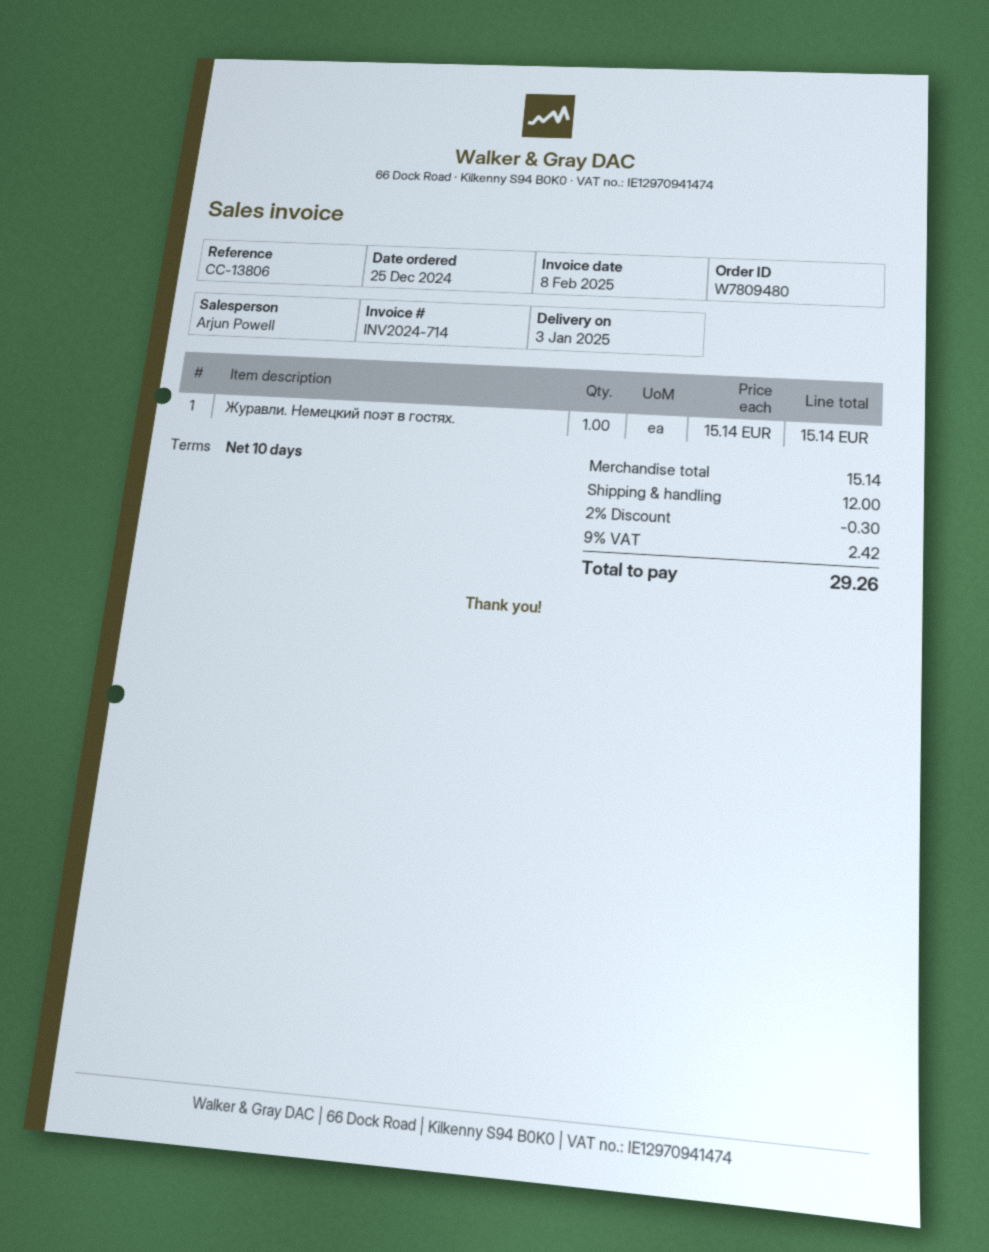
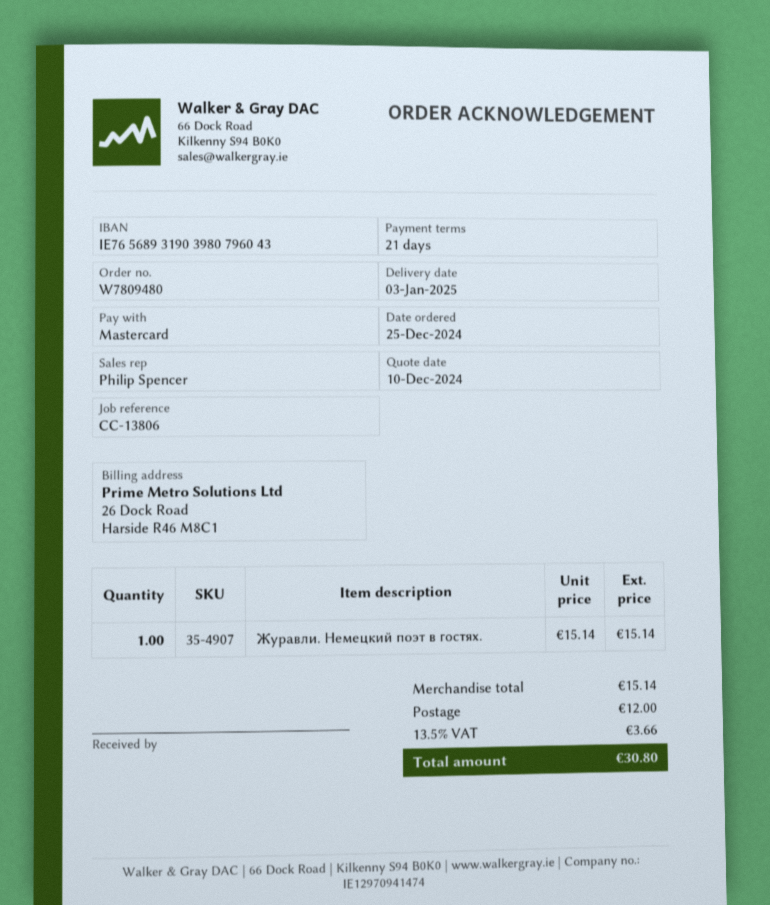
payment terms: 10 days -> 21 days
sales rep: Arjun Powell -> Philip Spencer
discount: 2% = 0.30 -> none
tax: 9% = 2.42 -> 13.5% = 3.66
total: 29.26 -> 30.80

